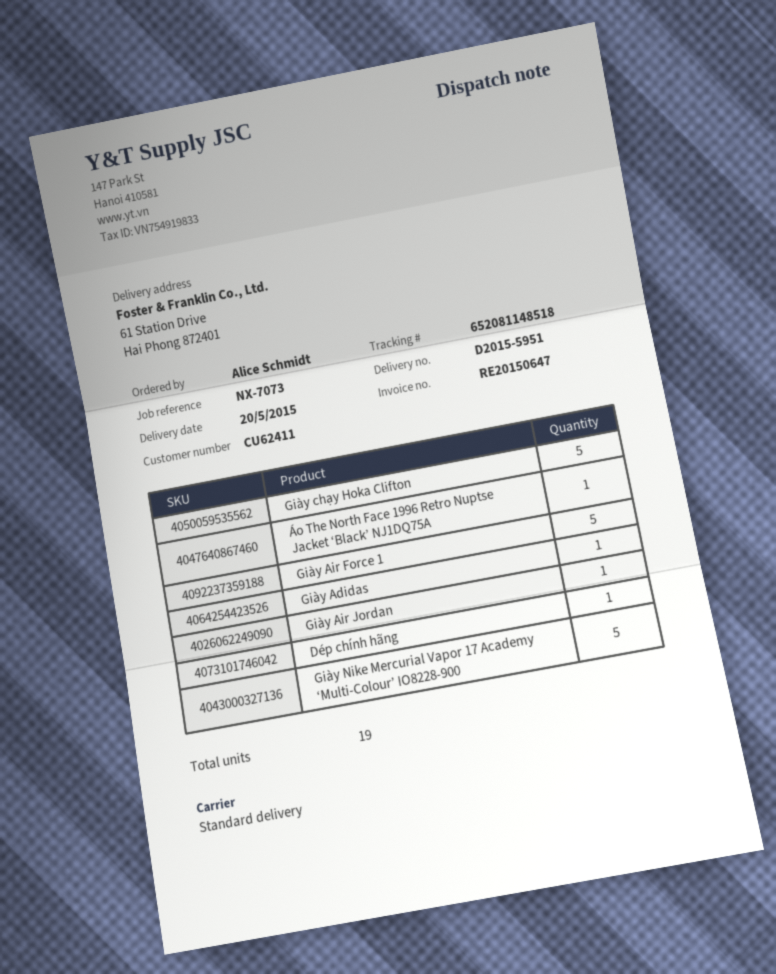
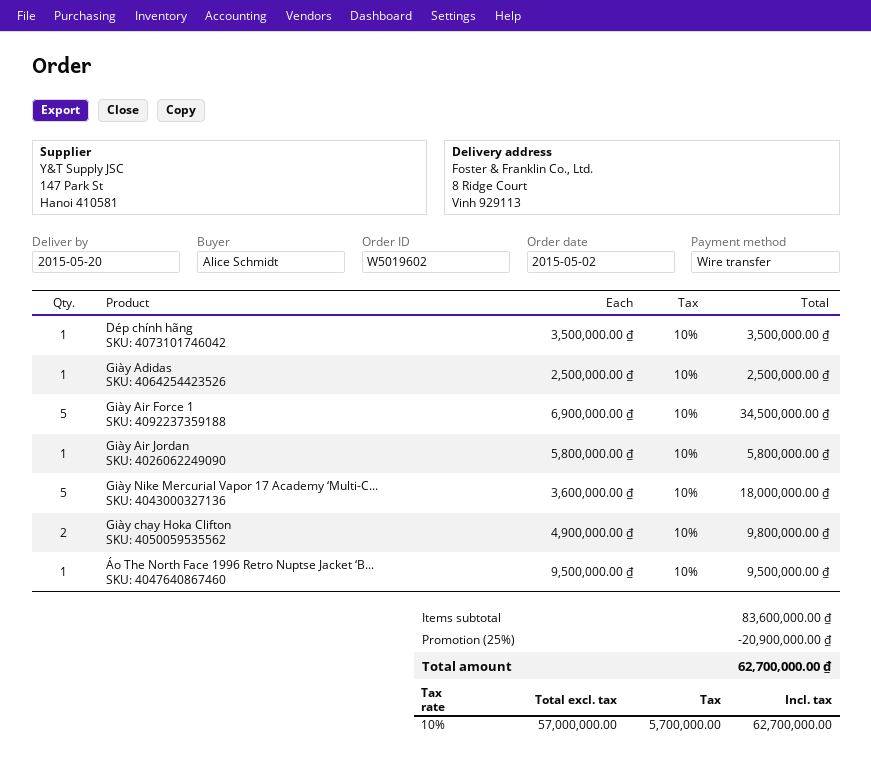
ship to: 61 Station Drive, Hai Phong 872401 -> 8 Ridge Court, Vinh 929113
Giày chạy Hoka Clifton: 5 -> 2

